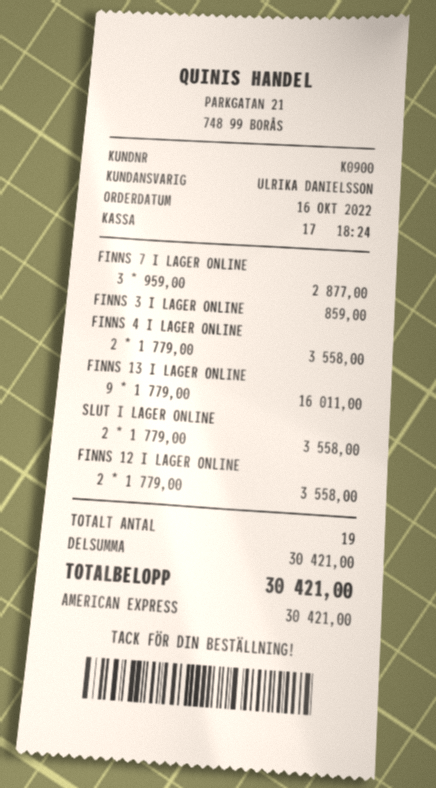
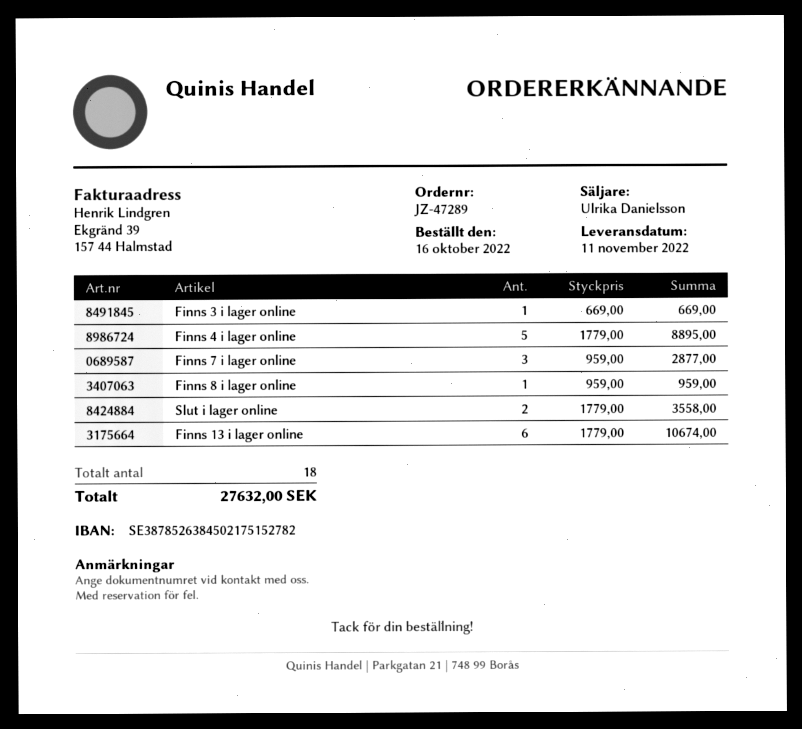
FINNS 3 I LAGER ONLINE: 1 x 859.00 = 859.00 -> 1 x 669.00 = 669.00
FINNS 4 I LAGER ONLINE: 2 x 1779.00 = 3558.00 -> 5 x 1779.00 = 8895.00
FINNS 13 I LAGER ONLINE: 9 x 1779.00 = 16011.00 -> 6 x 1779.00 = 10674.00
FINNS 12 I LAGER ONLINE: 2 x 1779.00 = 3558.00 -> none
Finns 8 i lager online: none -> 1 x 959.00 = 959.00
total quantity: 19 -> 18
total: 30421.00 -> 27632.00

